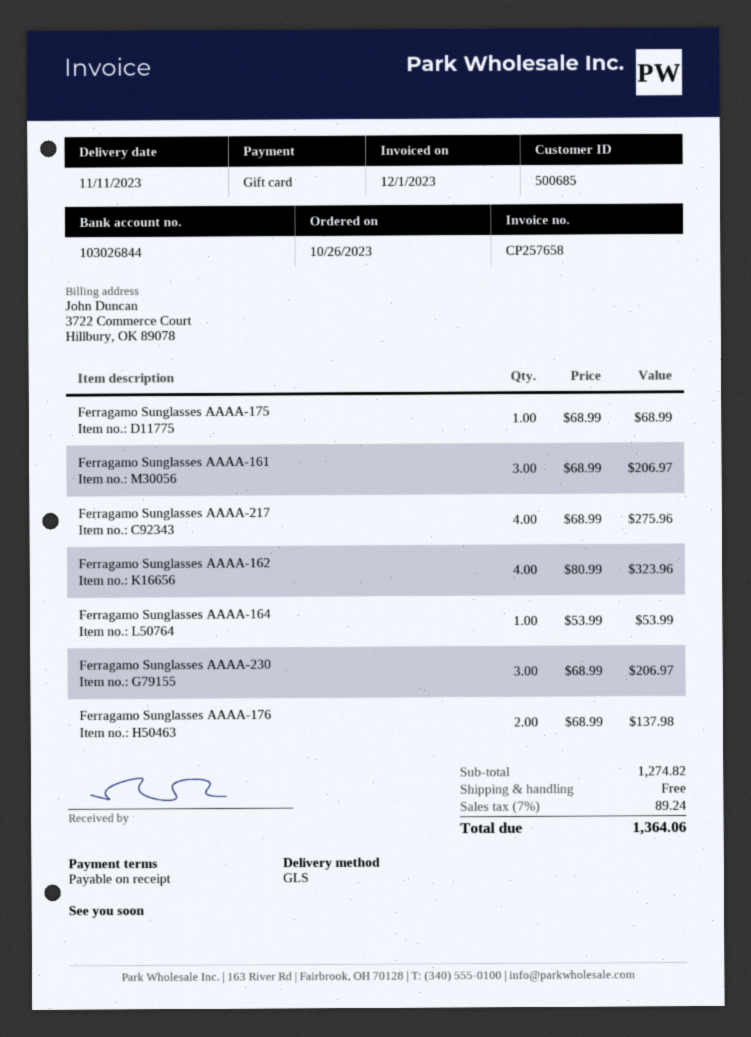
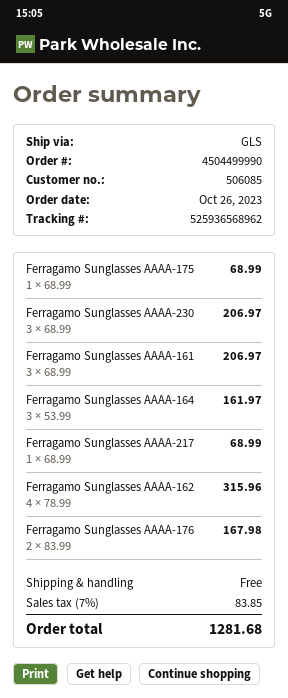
customer number: 500685 -> 506085
Ferragamo Sunglasses AAAA-217: 4 x 68.99 = 275.96 -> 1 x 68.99 = 68.99
Ferragamo Sunglasses AAAA-162: 4 x 80.99 = 323.96 -> 4 x 78.99 = 315.96
Ferragamo Sunglasses AAAA-164: 1 x 53.99 = 53.99 -> 3 x 53.99 = 161.97
Ferragamo Sunglasses AAAA-176: 2 x 68.99 = 137.98 -> 2 x 83.99 = 167.98
tax: 7% = 89.24 -> 7% = 83.85
total: 1364.06 -> 1281.68

